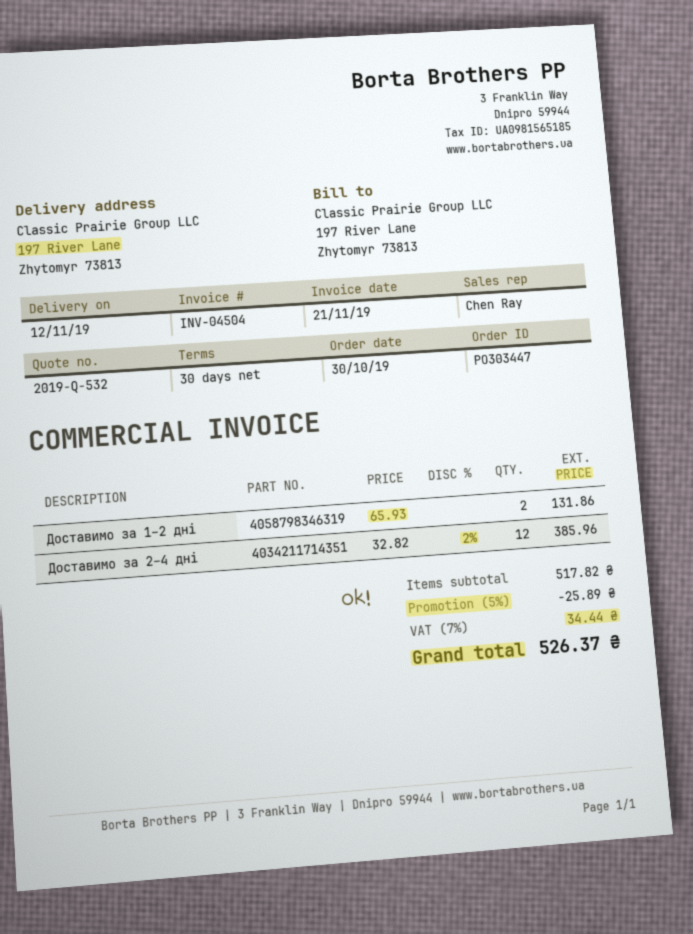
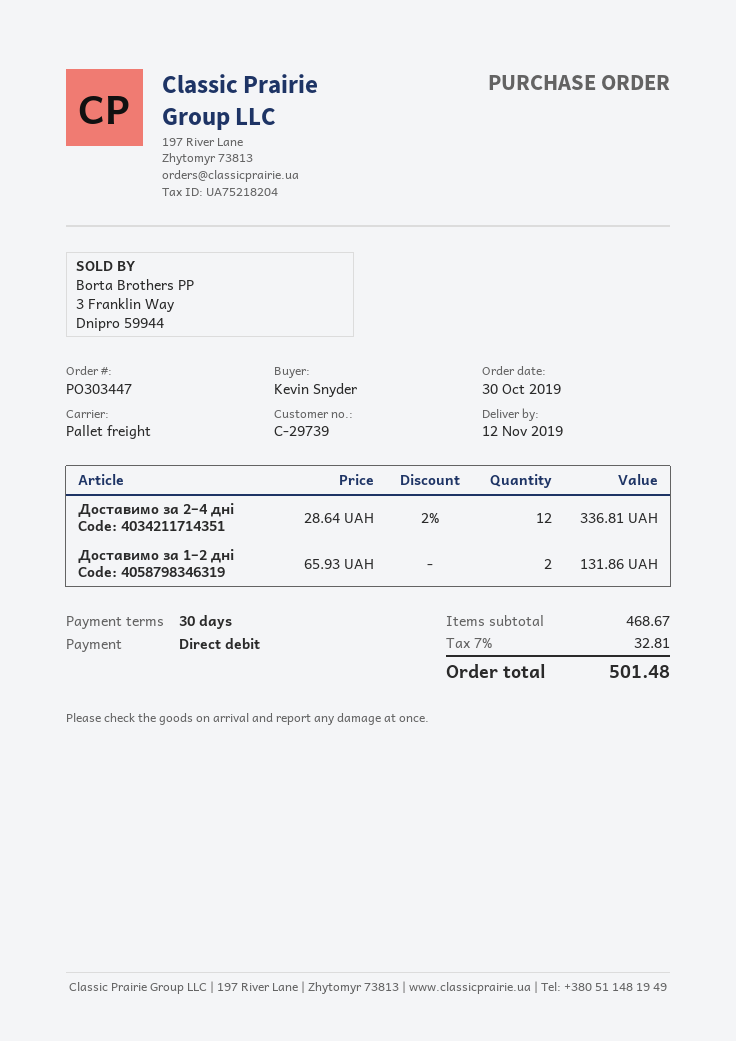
Доставимо за 2–4 дні: 12 x 32.82 - 2% = 385.96 -> 12 x 28.64 - 2% = 336.81
subtotal: 517.82 -> 468.67
discount: 5% = 25.89 -> none
tax: 7% = 34.44 -> 7% = 32.81
total: 526.37 -> 501.48

